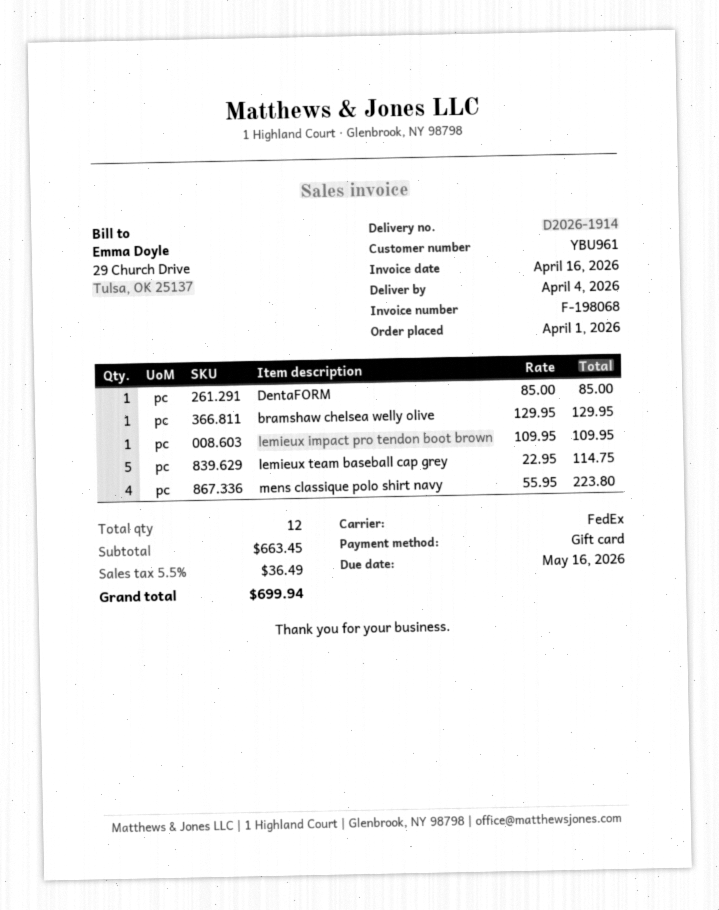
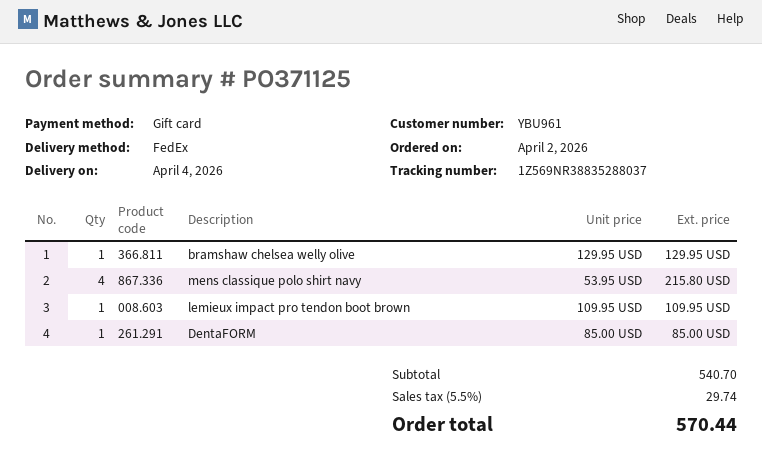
order date: 2026-04-01 -> 2026-04-02
lemieux team baseball cap grey: 5 x 22.95 = 114.75 -> none
mens classique polo shirt navy: 4 x 55.95 = 223.80 -> 4 x 53.95 = 215.80
subtotal: 663.45 -> 540.70
tax: 5.5% = 36.49 -> 5.5% = 29.74
total: 699.94 -> 570.44

